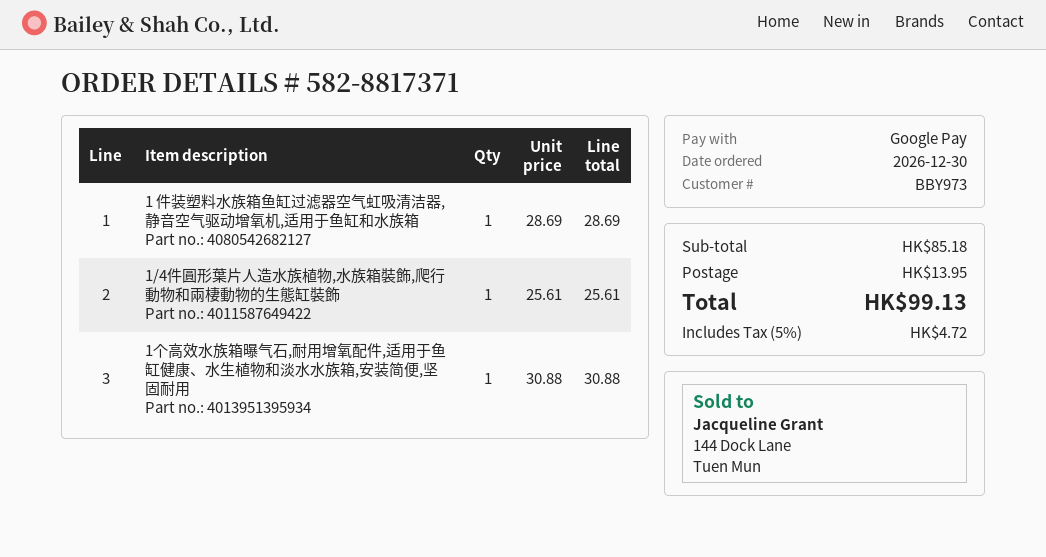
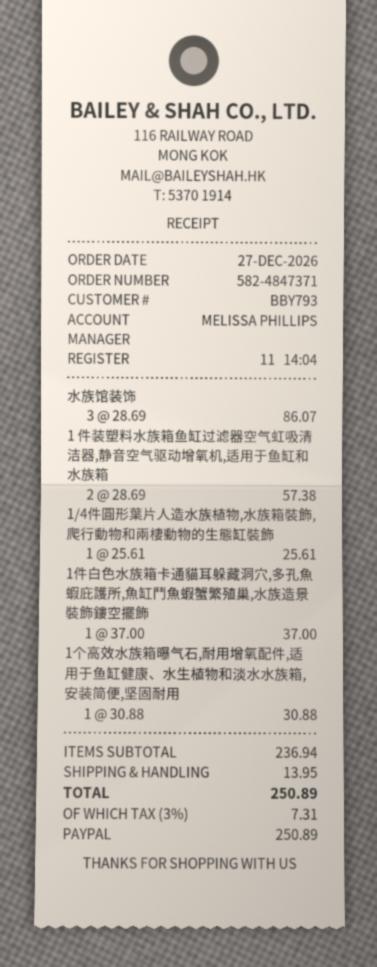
order number: 582-8817371 -> 582-4847371
order date: 2026-12-30 -> 2026-12-27
customer number: BBY973 -> BBY793
payment method: Google Pay -> PayPal
1 件装塑料水族箱鱼缸过滤器空气虹吸清洁器,静音空气驱动增氧机,适用于鱼缸和水族箱: 1 x 28.69 = 28.69 -> 2 x 28.69 = 57.38
水族馆装饰: none -> 3 x 28.69 = 86.07
1件白色水族箱卡通貓耳躲藏洞穴,多孔魚蝦庇護所,魚缸鬥魚蝦蟹繁殖巢,水族造景裝飾鏤空擺飾: none -> 1 x 37.00 = 37.00
subtotal: 85.18 -> 236.94
tax: 5% = 4.72 -> 3% = 7.31
total: 99.13 -> 250.89

